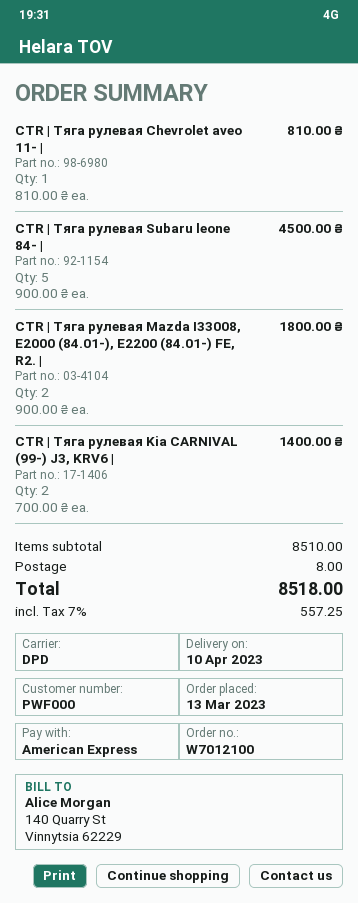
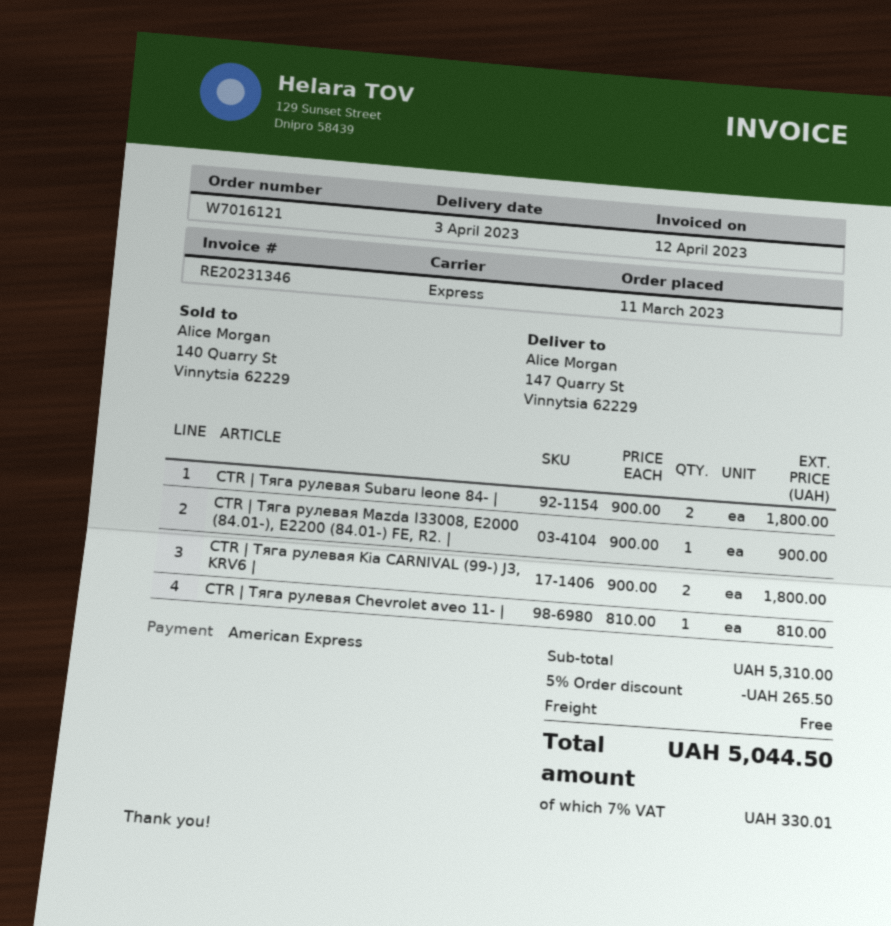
order number: W7012100 -> W7016121
order date: 2023-03-13 -> 2023-03-11
delivery date: 2023-04-10 -> 2023-04-03
shipping method: DPD -> express
CTR | Тяга рулевая Subaru leone 84- |: 5 x 900.00 = 4500.00 -> 2 x 900.00 = 1800.00
CTR | Тяга рулевая Mazda I33008, E2000 (84.01-), E2200 (84.01-) FE, R2. |: 2 x 900.00 = 1800.00 -> 1 x 900.00 = 900.00
CTR | Тяга рулевая Kia CARNIVAL (99-) J3, KRV6 |: 2 x 700.00 = 1400.00 -> 2 x 900.00 = 1800.00
subtotal: 8510.00 -> 5310.00
discount: none -> 5% = 265.50
shipping: 8.00 -> 0.00
tax: 7% = 557.25 -> 7% = 330.01
total: 8518.00 -> 5044.50

